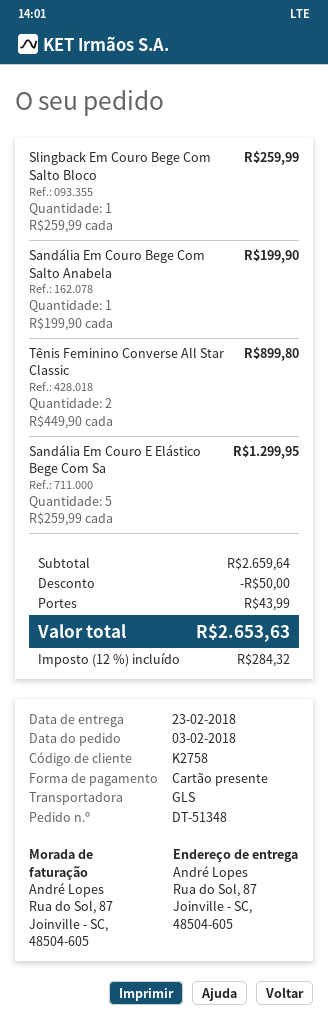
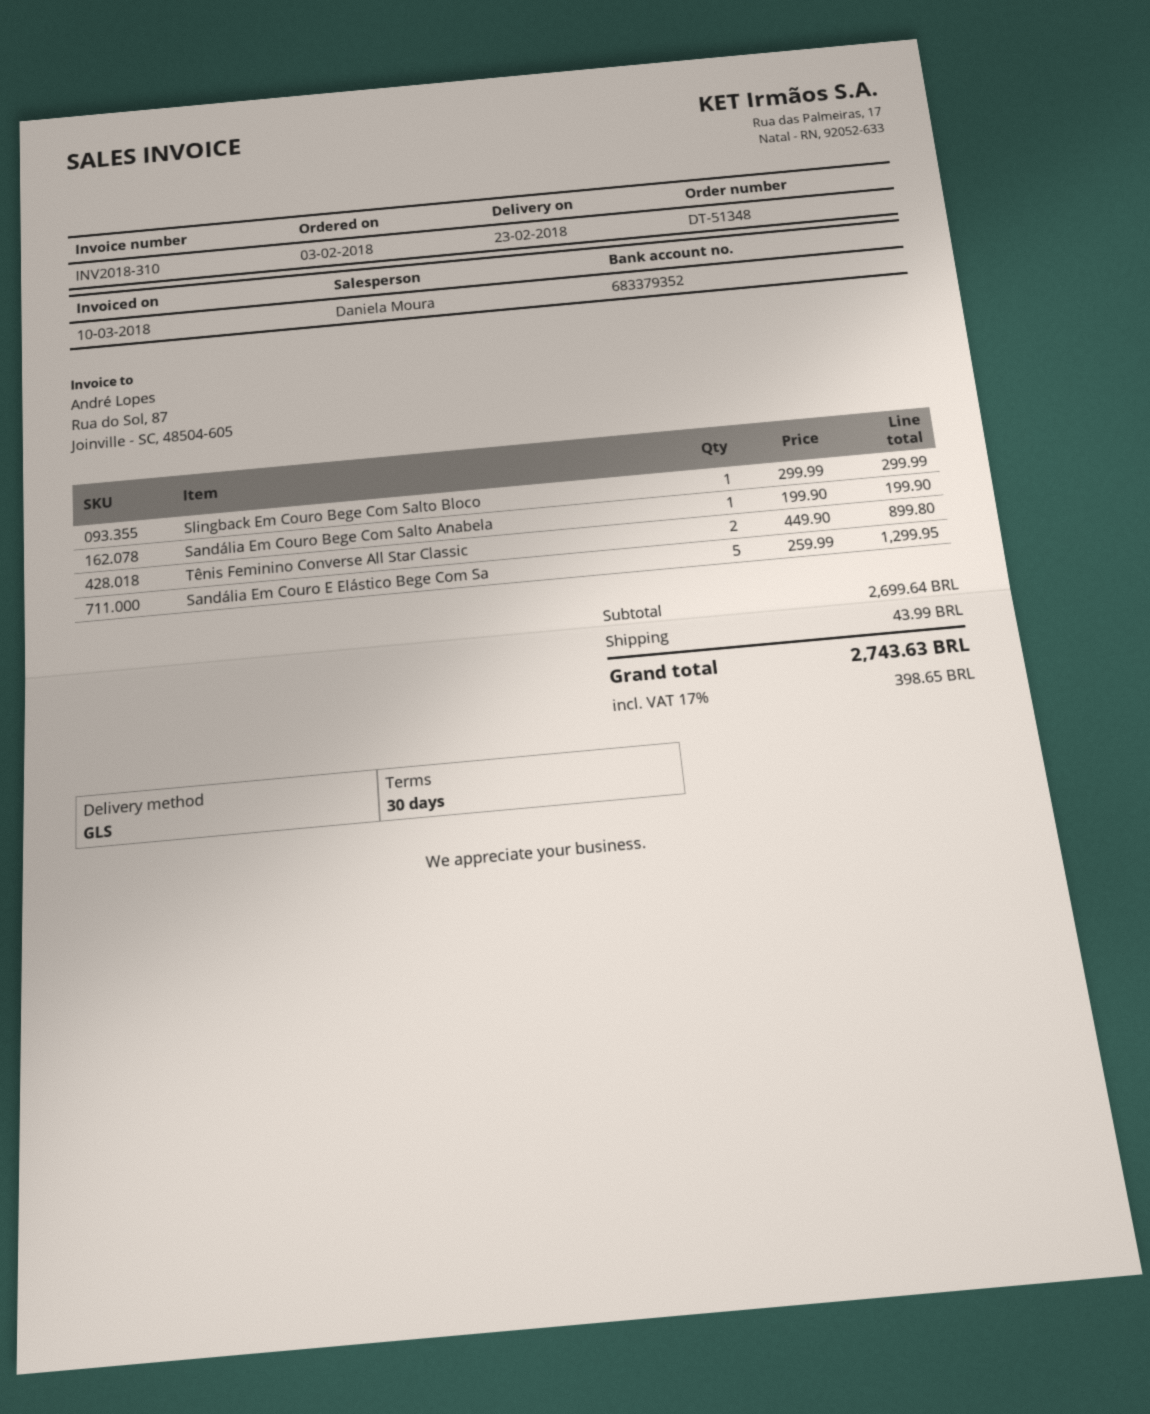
Slingback Em Couro Bege Com Salto Bloco: 1 x 259.99 = 259.99 -> 1 x 299.99 = 299.99
subtotal: 2659.64 -> 2699.64
discount: 50.00 -> none
tax: 12% = 284.32 -> 17% = 398.65
total: 2653.63 -> 2743.63

